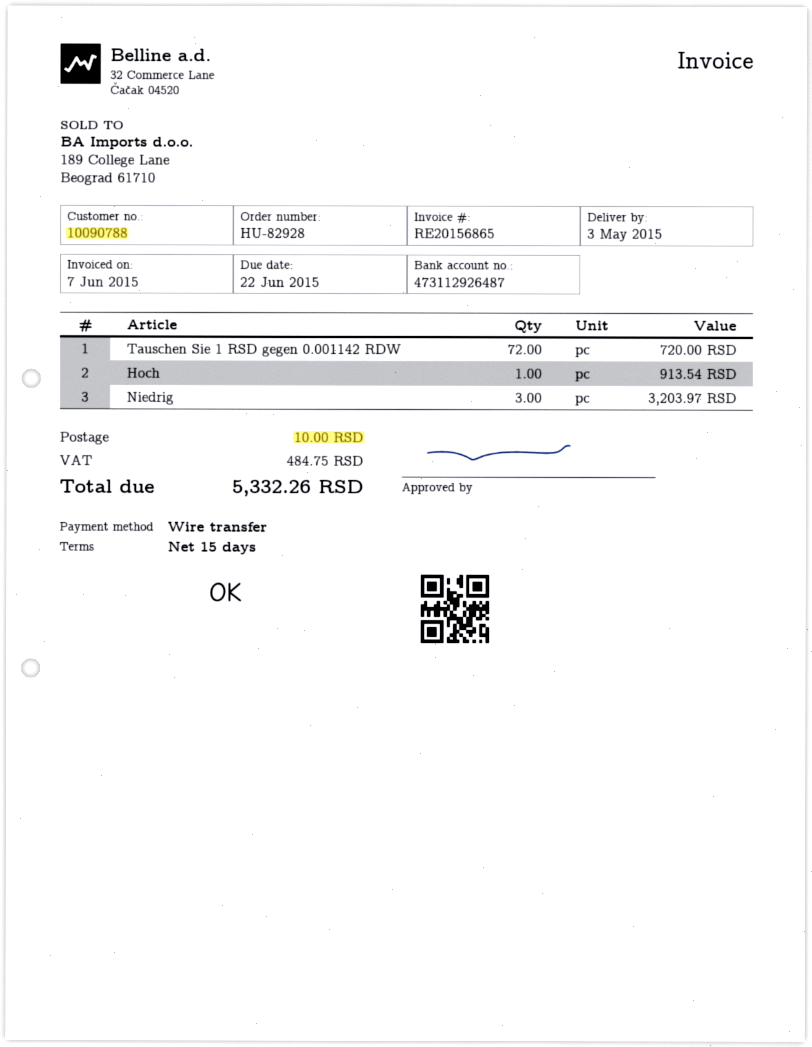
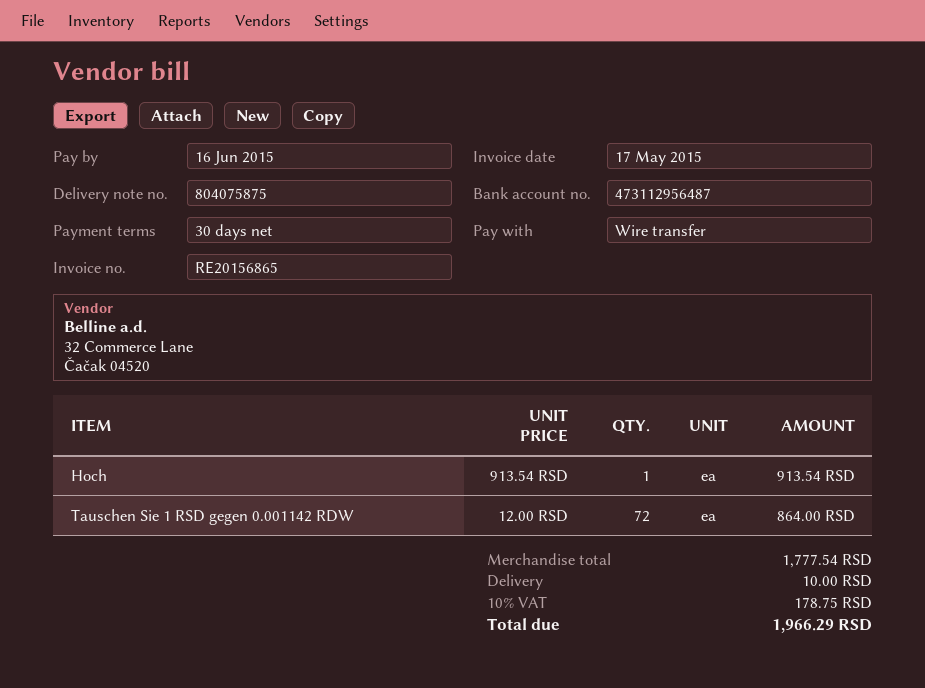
invoice date: 2015-06-07 -> 2015-05-17
payment terms: 15 days -> 30 days
due date: 2015-06-22 -> 2015-06-16
bank account: 473112926487 -> 473112956487
Tauschen Sie 1 RSD gegen 0.001142 RDW: 72 for 720.00 -> 72 for 864.00
Niedrig: 3 for 3203.97 -> none
tax: 484.75 -> 178.75
total: 5332.26 -> 1966.29

